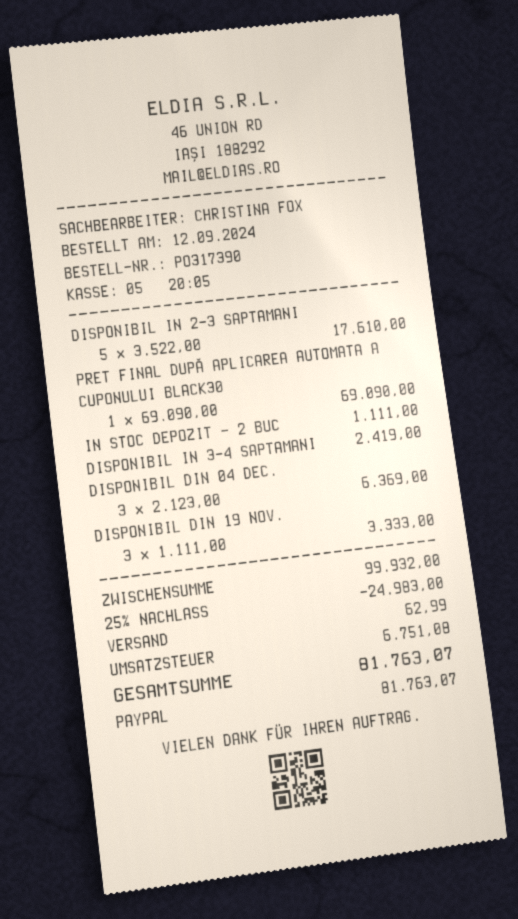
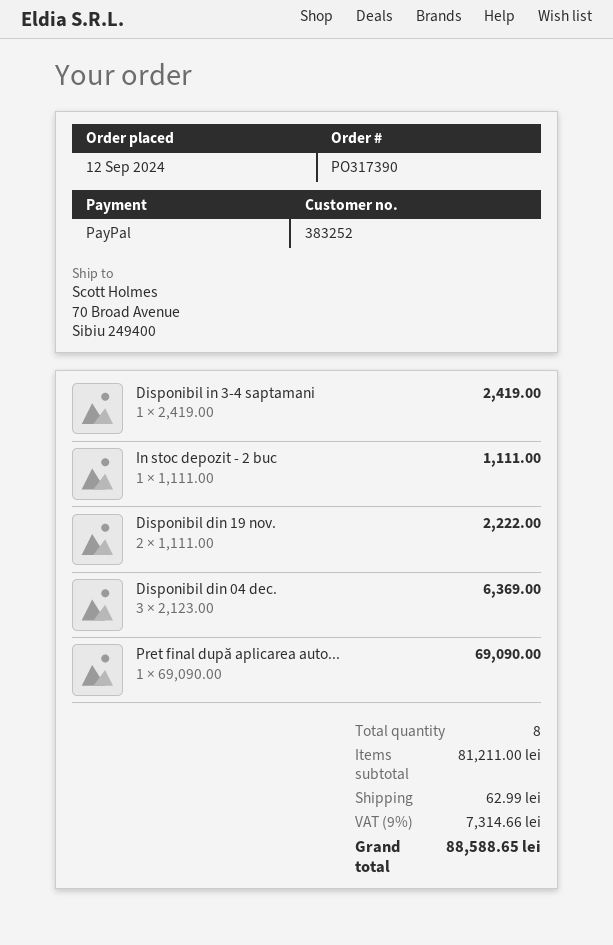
DISPONIBIL IN 2-3 SAPTAMANI: 5 x 3522.00 = 17610.00 -> none
DISPONIBIL DIN 19 NOV.: 3 x 1111.00 = 3333.00 -> 2 x 1111.00 = 2222.00
subtotal: 99932.00 -> 81211.00
discount: 25% = 24983.00 -> none
tax: 6751.08 -> 7314.66
total: 81763.07 -> 88588.65

